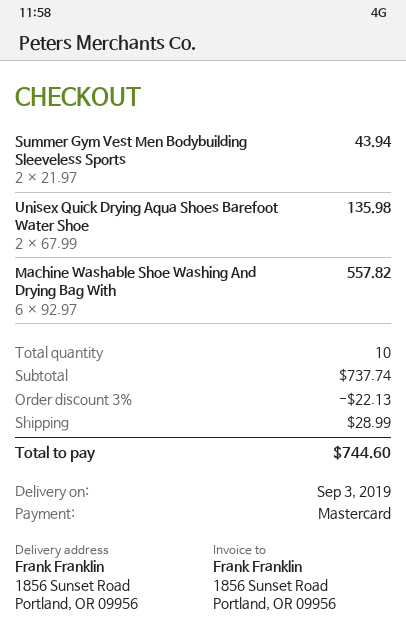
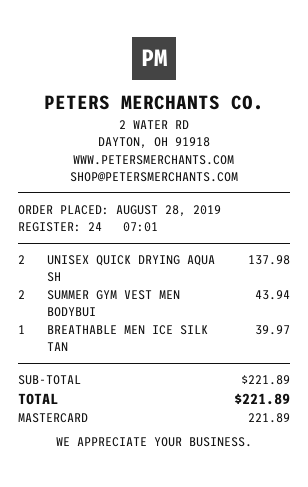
Unisex Quick Drying Aqua Shoes Barefoot Water Shoe: 2 for 135.98 -> 2 for 137.98
Machine Washable Shoe Washing And Drying Bag With: 6 for 557.82 -> none
BREATHABLE MEN ICE SILK TAN: none -> 1 for 39.97
subtotal: 737.74 -> 221.89
discount: 3% = 22.13 -> none
shipping: 28.99 -> none
total: 744.60 -> 221.89

